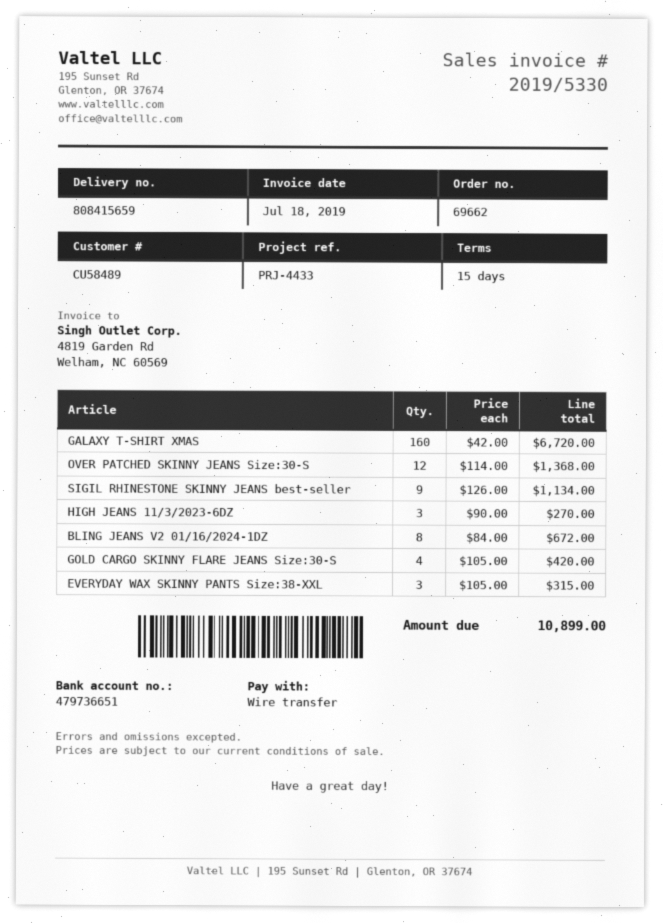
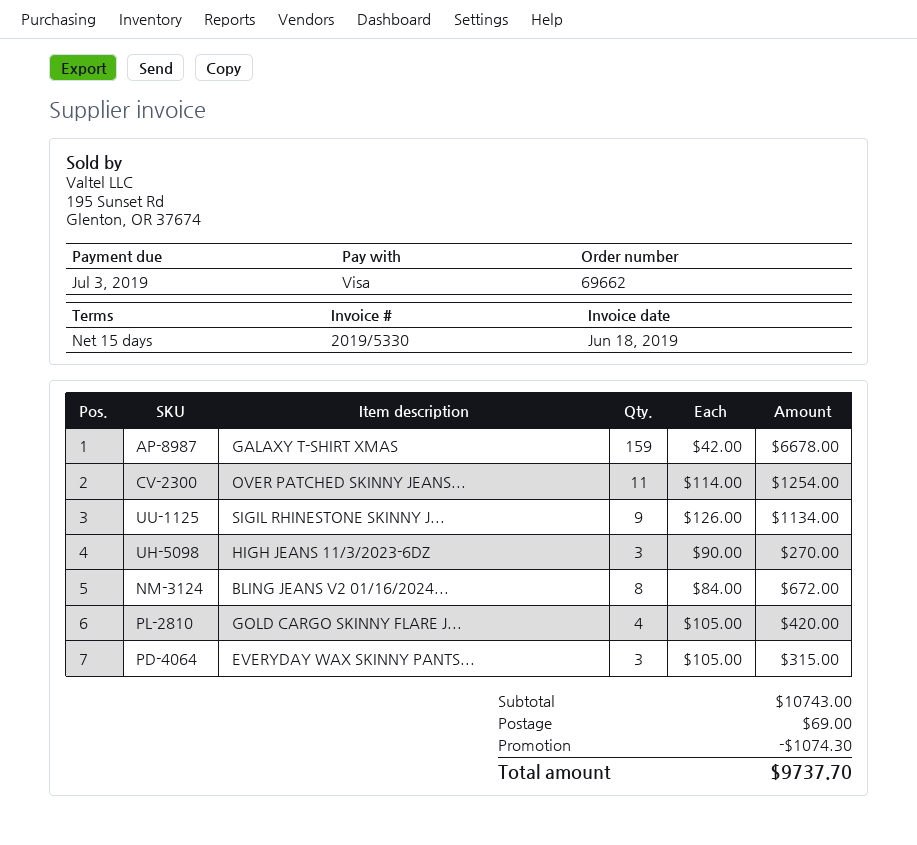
invoice date: 2019-07-18 -> 2019-06-18
payment method: bank transfer -> Visa
GALAXY T-SHIRT XMAS: 160 x 42.00 = 6720.00 -> 159 x 42.00 = 6678.00
OVER PATCHED SKINNY JEANS Size:30-S: 12 x 114.00 = 1368.00 -> 11 x 114.00 = 1254.00
discount: none -> 1074.30
shipping: none -> 69.00
total: 10899.00 -> 9737.70

